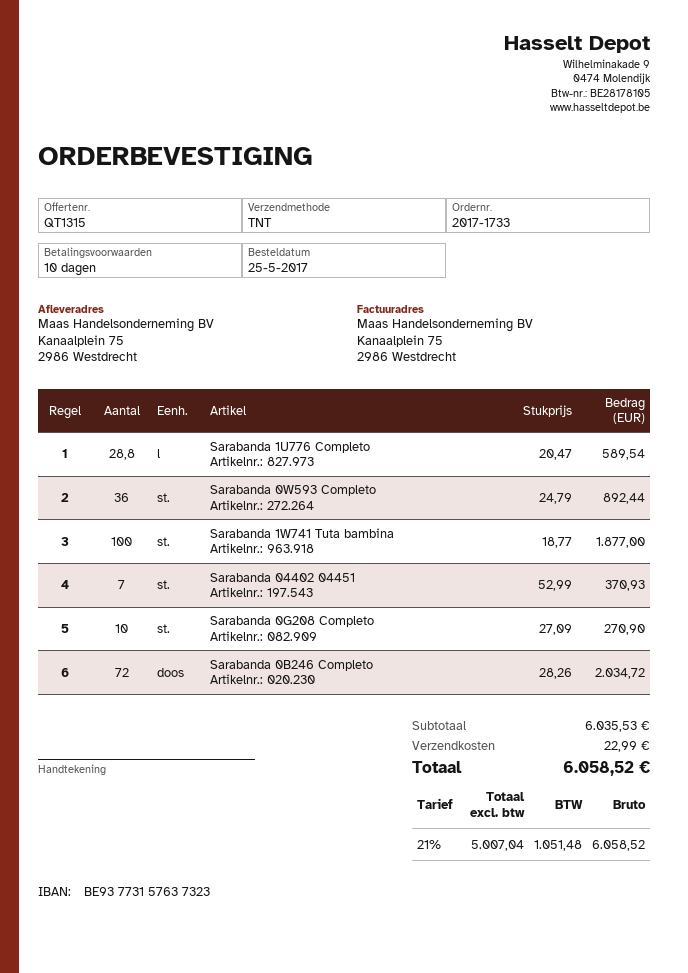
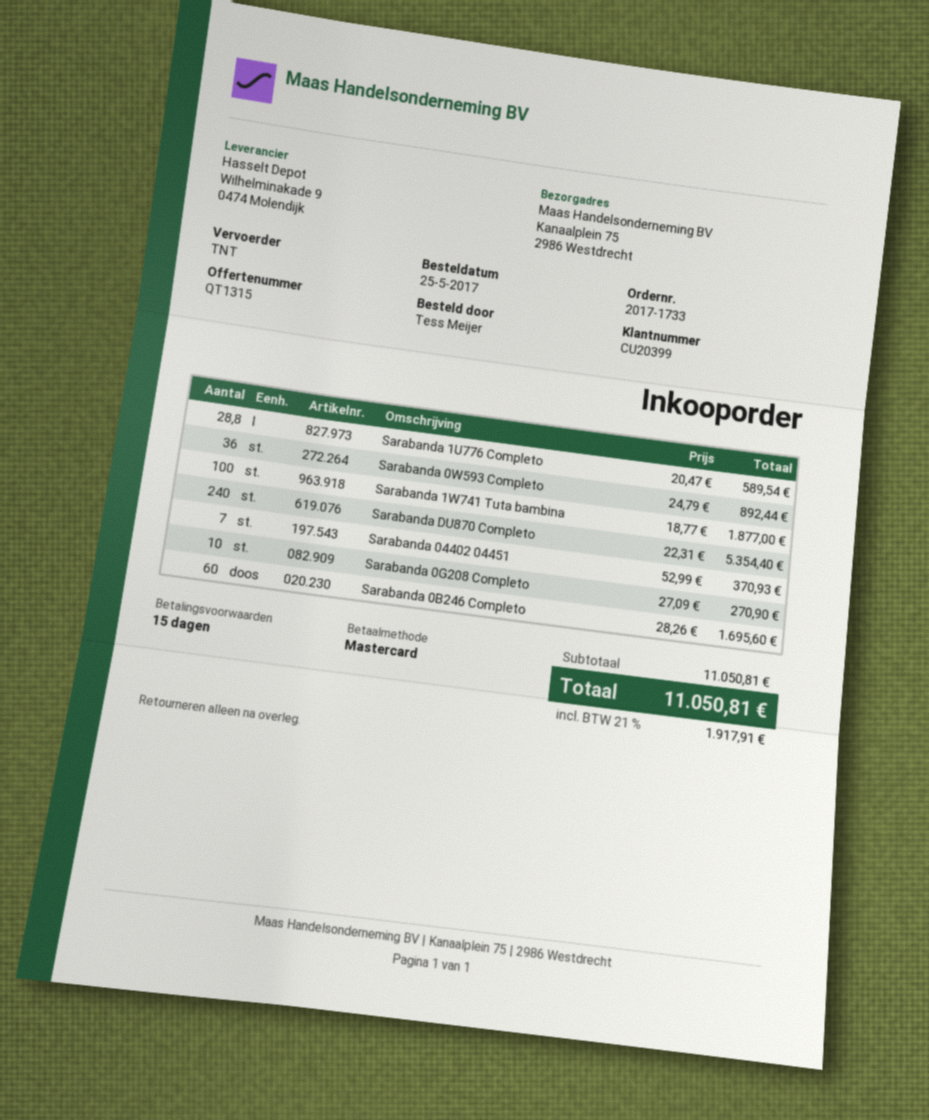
payment terms: 10 days -> 15 days
Sarabanda 0B246 Completo: 72 x 28.26 = 2034.72 -> 60 x 28.26 = 1695.60
Sarabanda DU870 Completo: none -> 240 x 22.31 = 5354.40
subtotal: 6035.53 -> 11050.81
shipping: 22.99 -> none
tax: 21% = 1051.48 -> 21% = 1917.91
total: 6058.52 -> 11050.81

